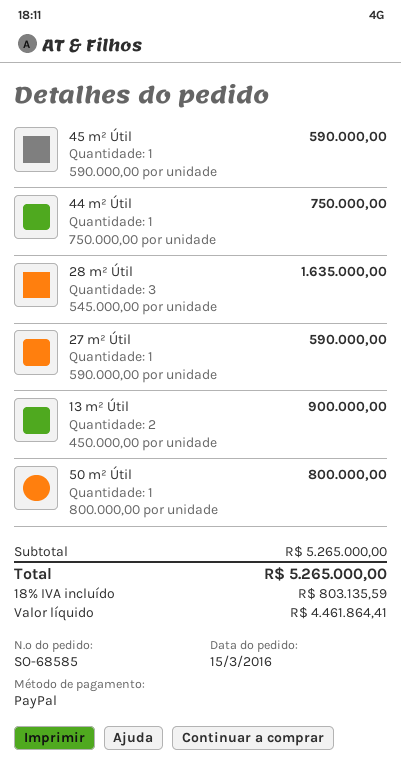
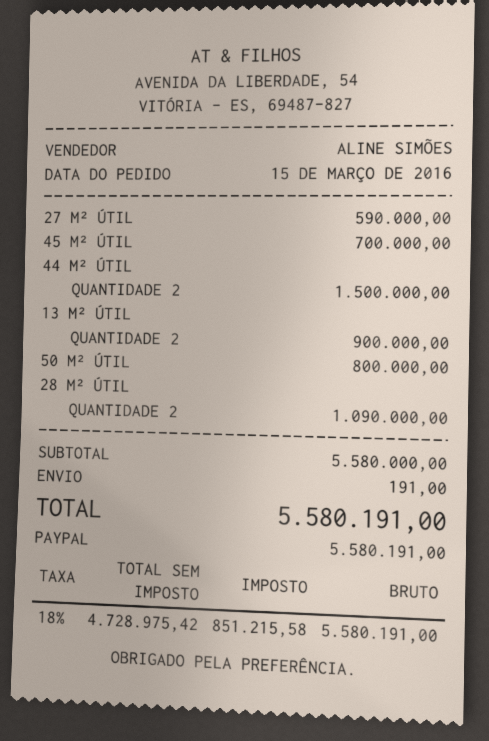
45 m² Útil: 1 for 590000.00 -> 1 for 700000.00
44 m² Útil: 1 for 750000.00 -> 2 for 1500000.00
28 m² Útil: 3 for 1635000.00 -> 2 for 1090000.00
subtotal: 5265000.00 -> 5580000.00
shipping: none -> 191.00
net: 4461864.41 -> 4728975.42
tax: 18% = 803135.59 -> 18% = 851215.58
total: 5265000.00 -> 5580191.00

